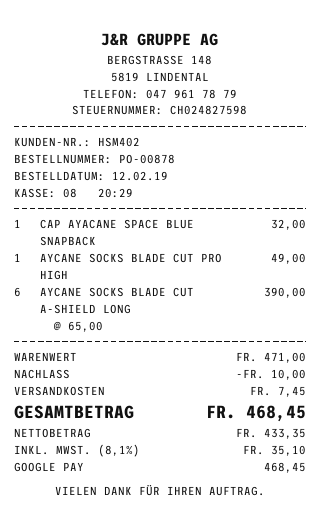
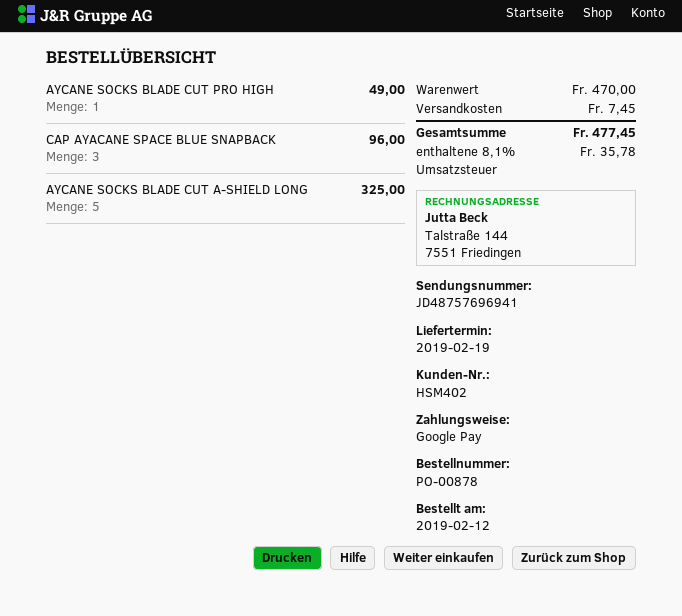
CAP AYACANE SPACE BLUE SNAPBACK: 1 for 32.00 -> 3 for 96.00
AYCANE SOCKS BLADE CUT A-SHIELD LONG: 6 for 390.00 -> 5 for 325.00
subtotal: 471.00 -> 470.00
discount: 10.00 -> none
tax: 8.1% = 35.10 -> 8.1% = 35.78
total: 468.45 -> 477.45

